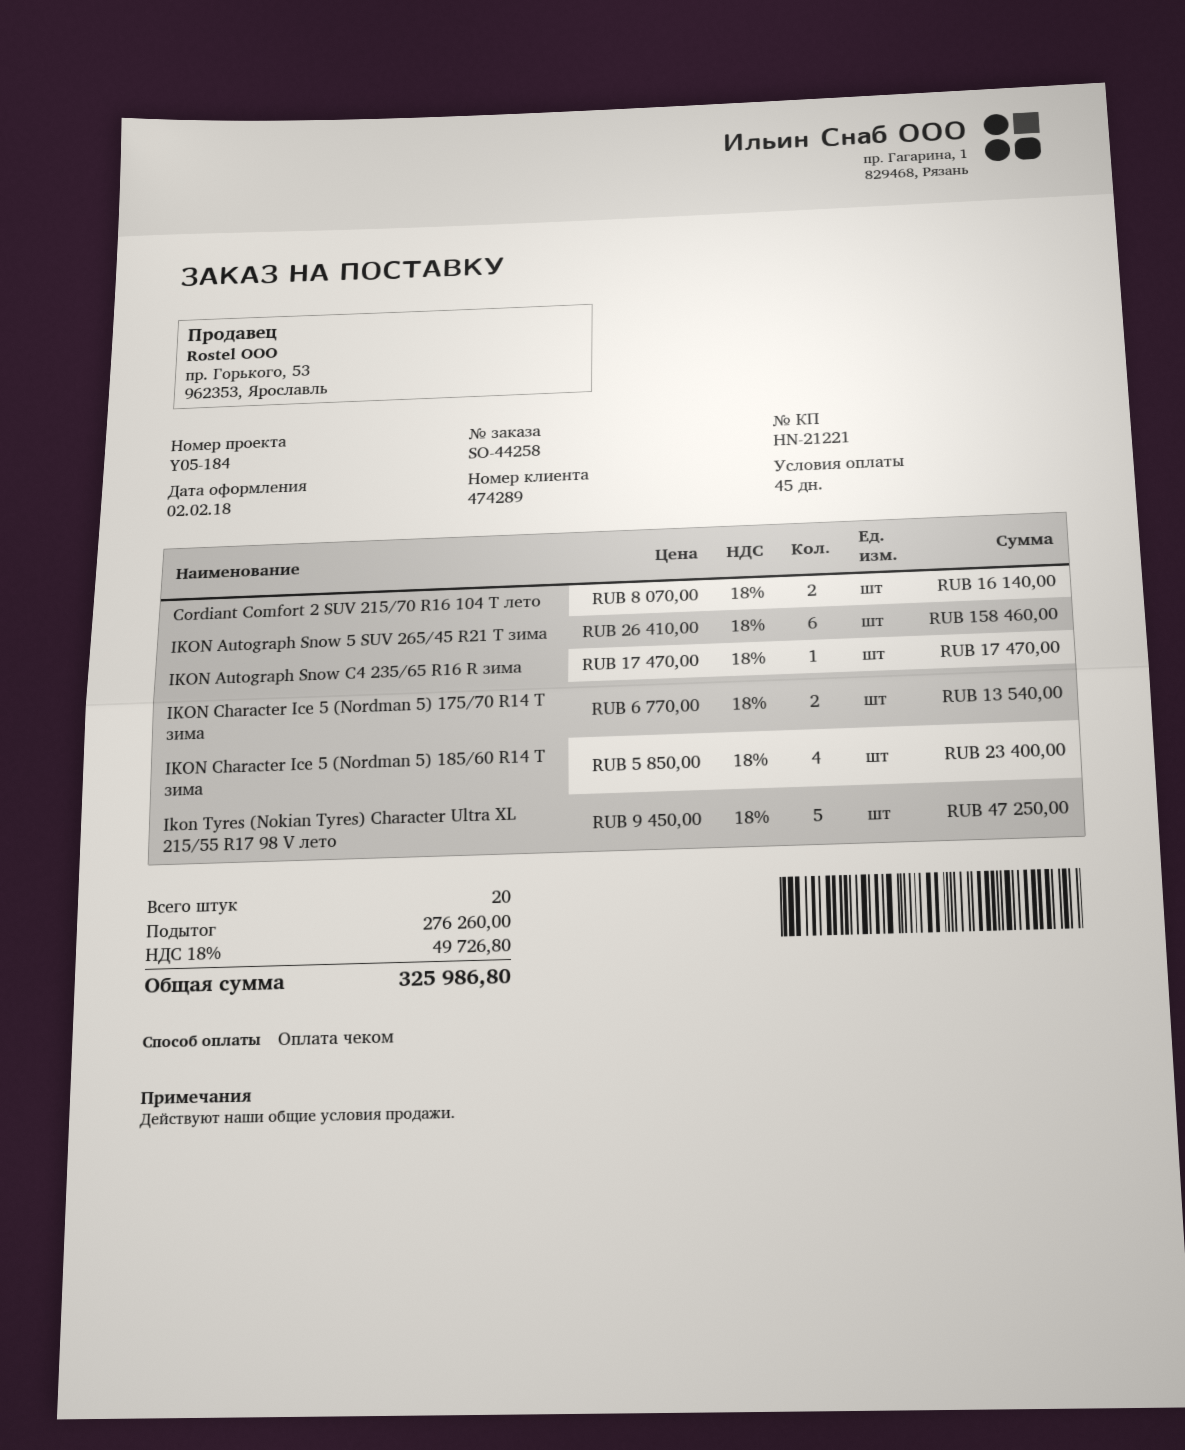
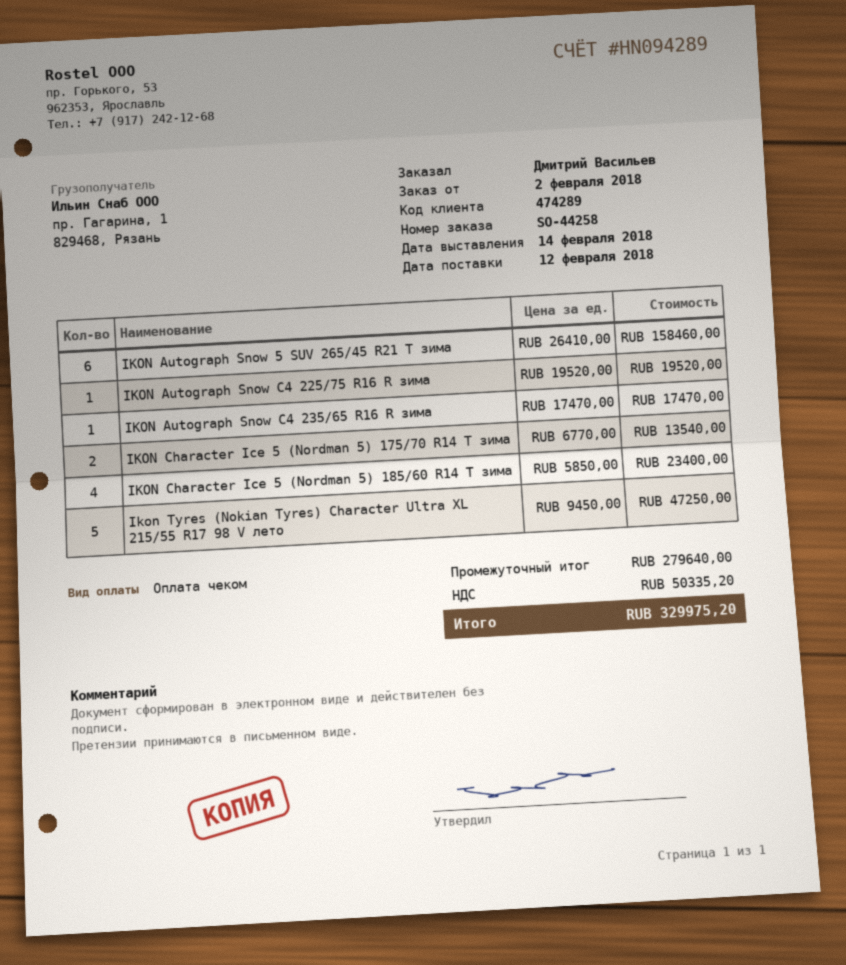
Cordiant Comfort 2 SUV 215/70 R16 104 T лето: 2 x 8070.00 = 16140.00 -> none
IKON Autograph Snow C4 225/75 R16 R зима: none -> 1 x 19520.00 = 19520.00
subtotal: 276260.00 -> 279640.00
tax: 49726.80 -> 50335.20
total: 325986.80 -> 329975.20

